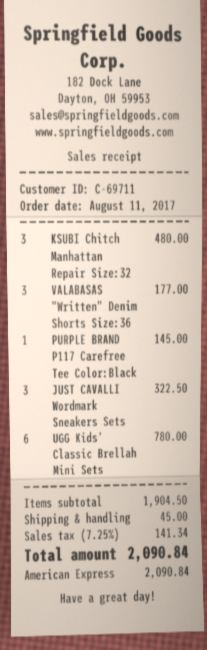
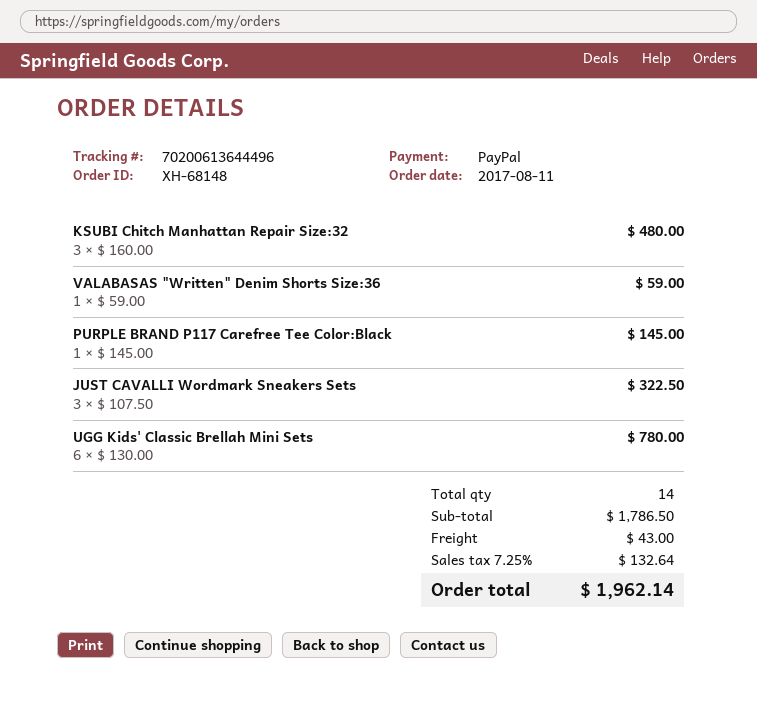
payment method: American Express -> PayPal
VALABASAS "Written" Denim Shorts Size:36: 3 for 177.00 -> 1 for 59.00
subtotal: 1904.50 -> 1786.50
shipping: 45.00 -> 43.00
tax: 7.25% = 141.34 -> 7.25% = 132.64
total: 2090.84 -> 1962.14

